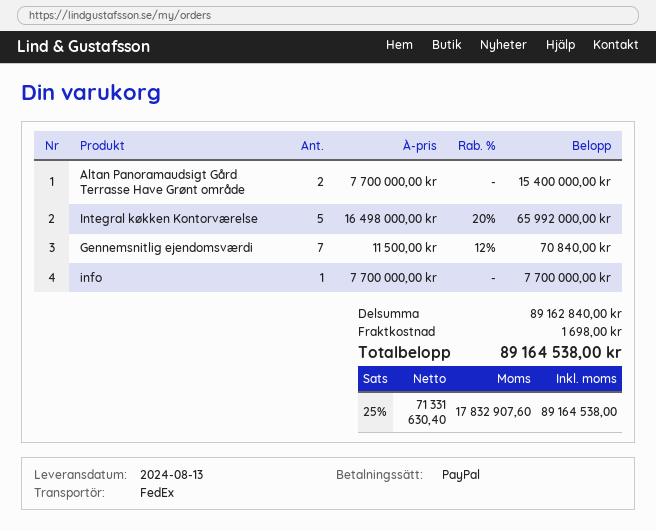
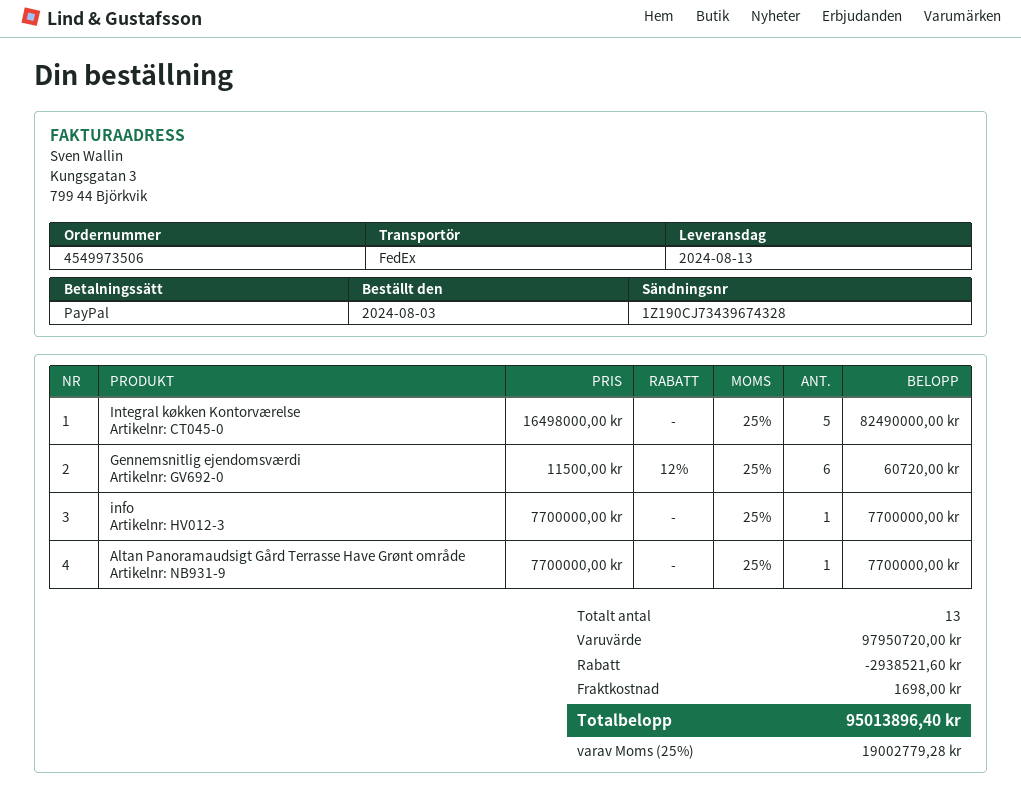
Altan Panoramaudsigt Gård Terrasse Have Grønt område: 2 x 7700000.00 = 15400000.00 -> 1 x 7700000.00 = 7700000.00
Integral køkken Kontorværelse: 5 x 16498000.00 - 20% = 65992000.00 -> 5 x 16498000.00 = 82490000.00
Gennemsnitlig ejendomsværdi: 7 x 11500.00 - 12% = 70840.00 -> 6 x 11500.00 - 12% = 60720.00
subtotal: 89162840.00 -> 97950720.00
discount: none -> 2938521.60
tax: 25% = 17832907.60 -> 25% = 19002779.28
total: 89164538.00 -> 95013896.40

